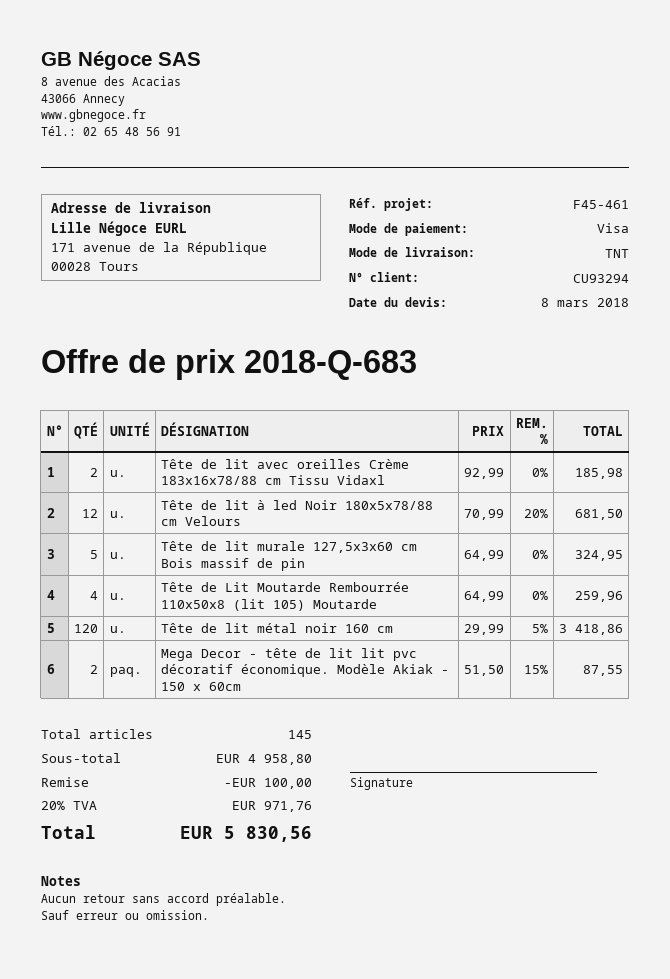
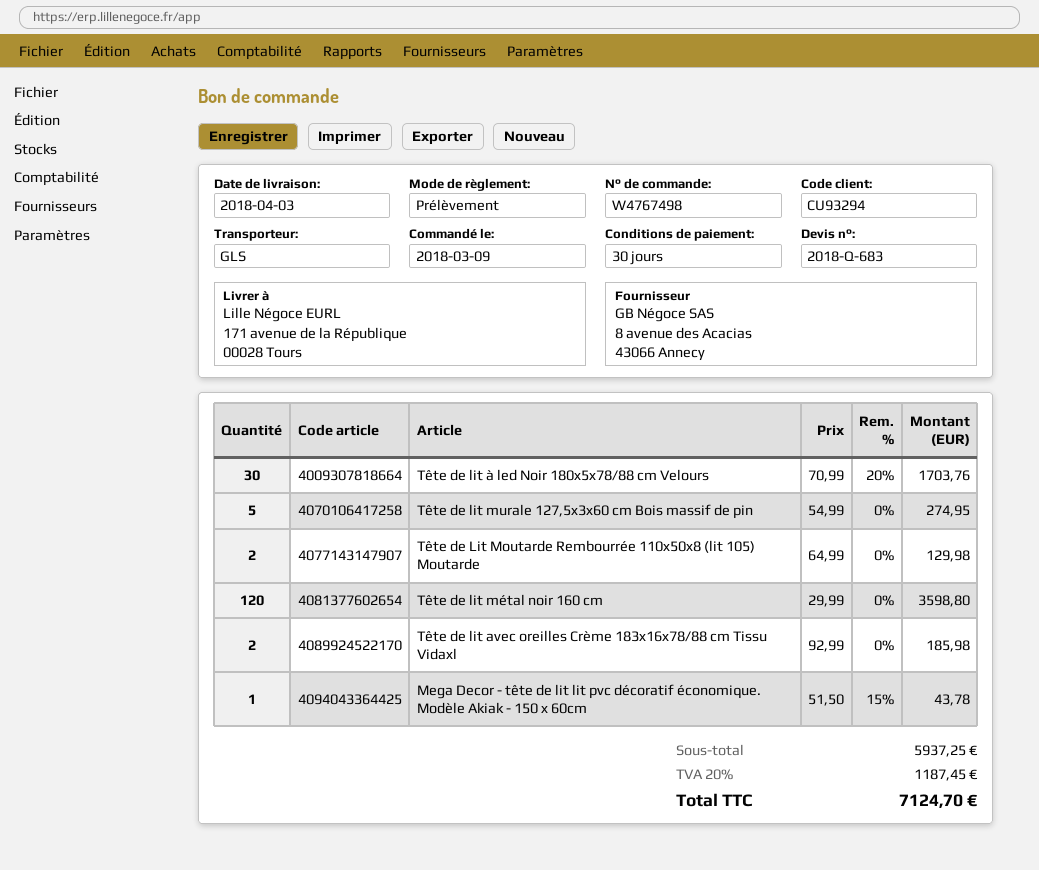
payment method: Visa -> direct debit
shipping method: TNT -> GLS
Tête de lit à led Noir 180x5x78/88 cm Velours: 12 x 70.99 - 20% = 681.50 -> 30 x 70.99 - 20% = 1703.76
Tête de lit murale 127,5x3x60 cm Bois massif de pin: 5 x 64.99 = 324.95 -> 5 x 54.99 = 274.95
Tête de Lit Moutarde Rembourrée 110x50x8 (lit 105) Moutarde: 4 x 64.99 = 259.96 -> 2 x 64.99 = 129.98
Tête de lit métal noir 160 cm: 120 x 29.99 - 5% = 3418.86 -> 120 x 29.99 = 3598.80
Mega Decor - tête de lit lit pvc décoratif économique. Modèle Akiak - 150 x 60cm: 2 x 51.50 - 15% = 87.55 -> 1 x 51.50 - 15% = 43.78
subtotal: 4958.80 -> 5937.25
discount: 100.00 -> none
tax: 20% = 971.76 -> 20% = 1187.45
total: 5830.56 -> 7124.70

